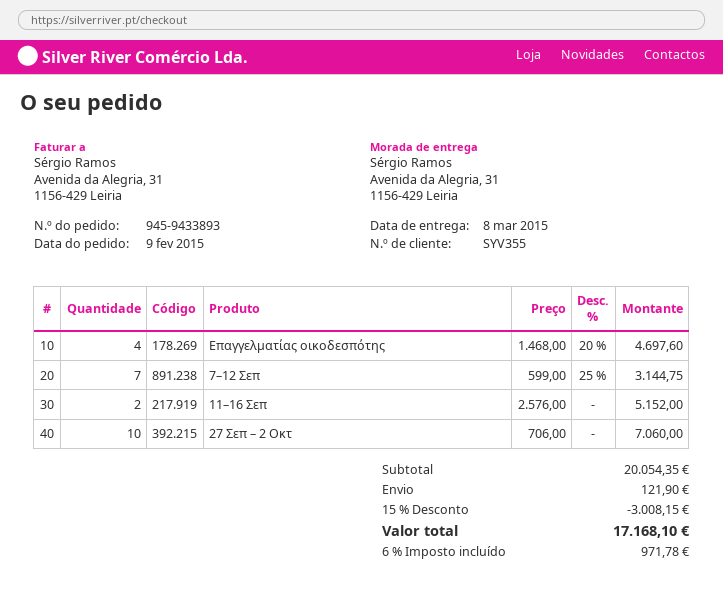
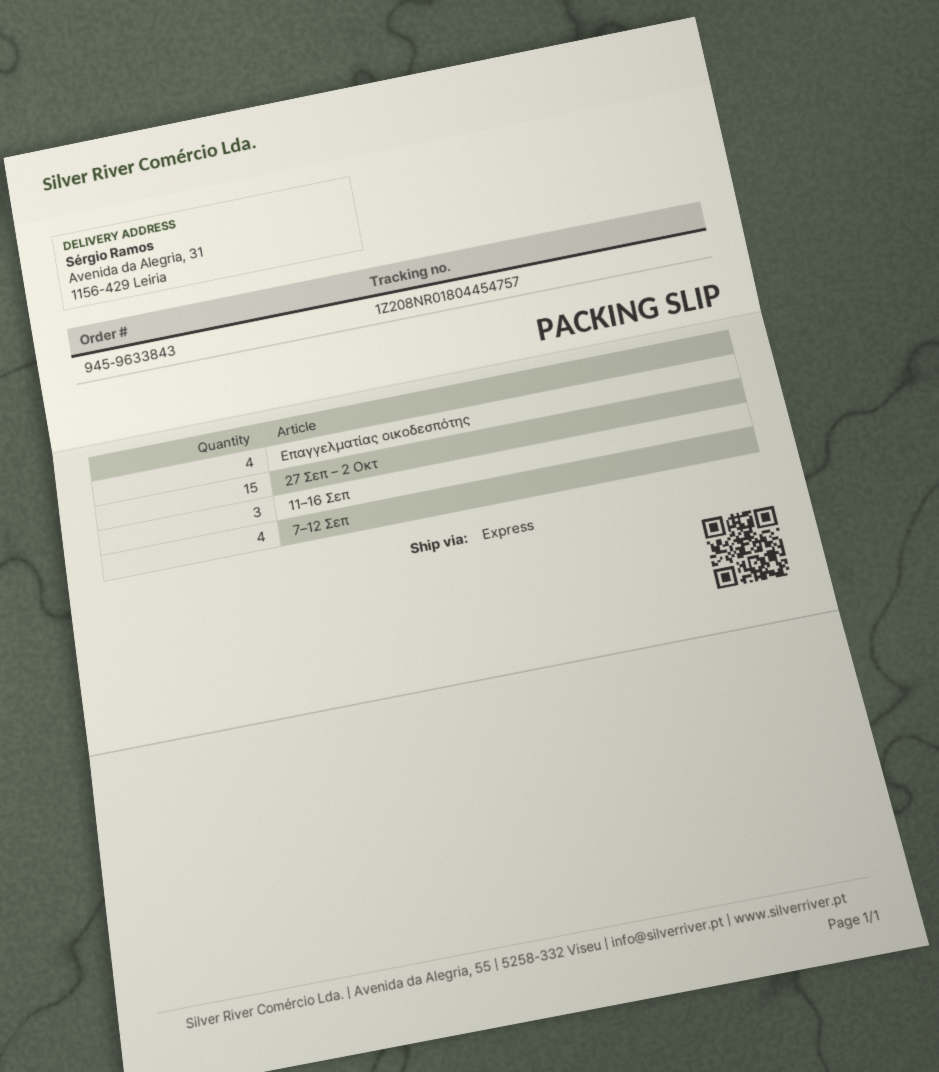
order number: 945-9433893 -> 945-9633843
7–12 Σεπ: 7 -> 4
11–16 Σεπ: 2 -> 3
27 Σεπ – 2 Οκτ: 10 -> 15

